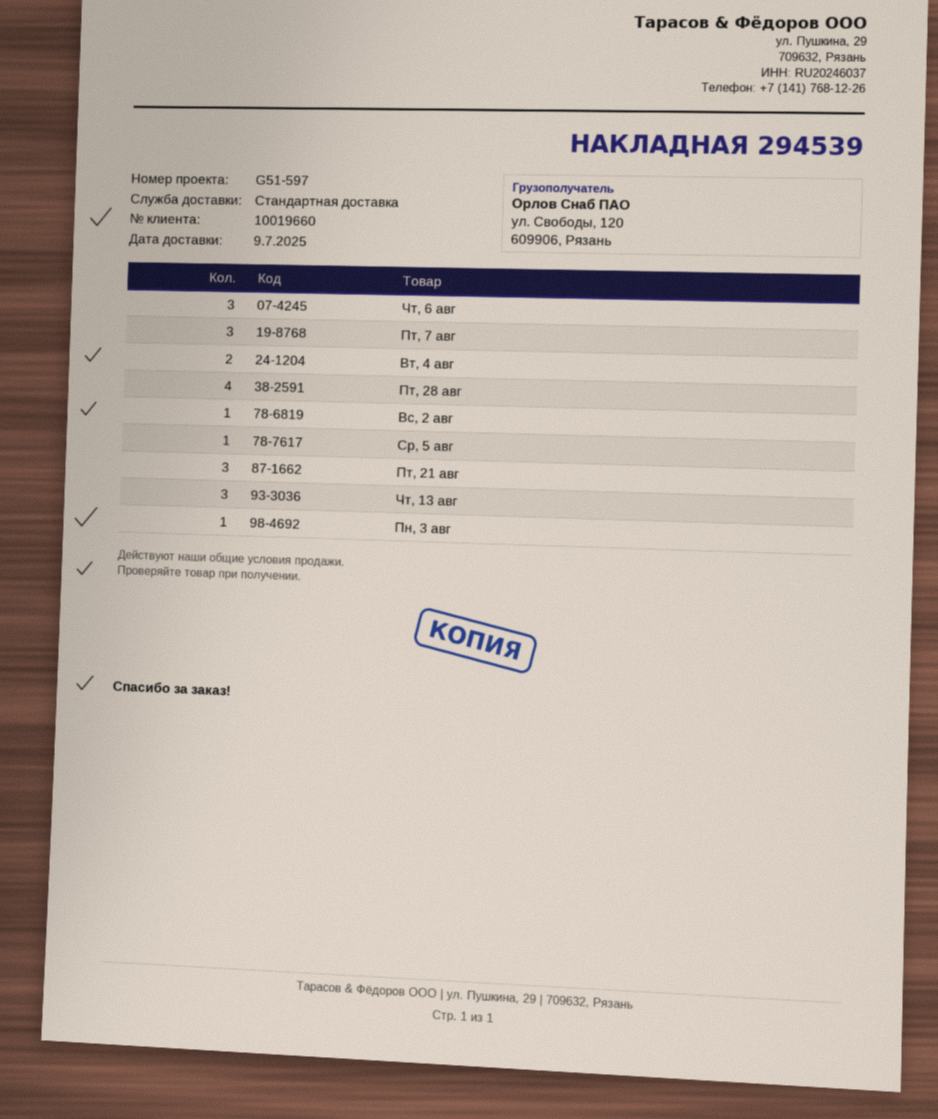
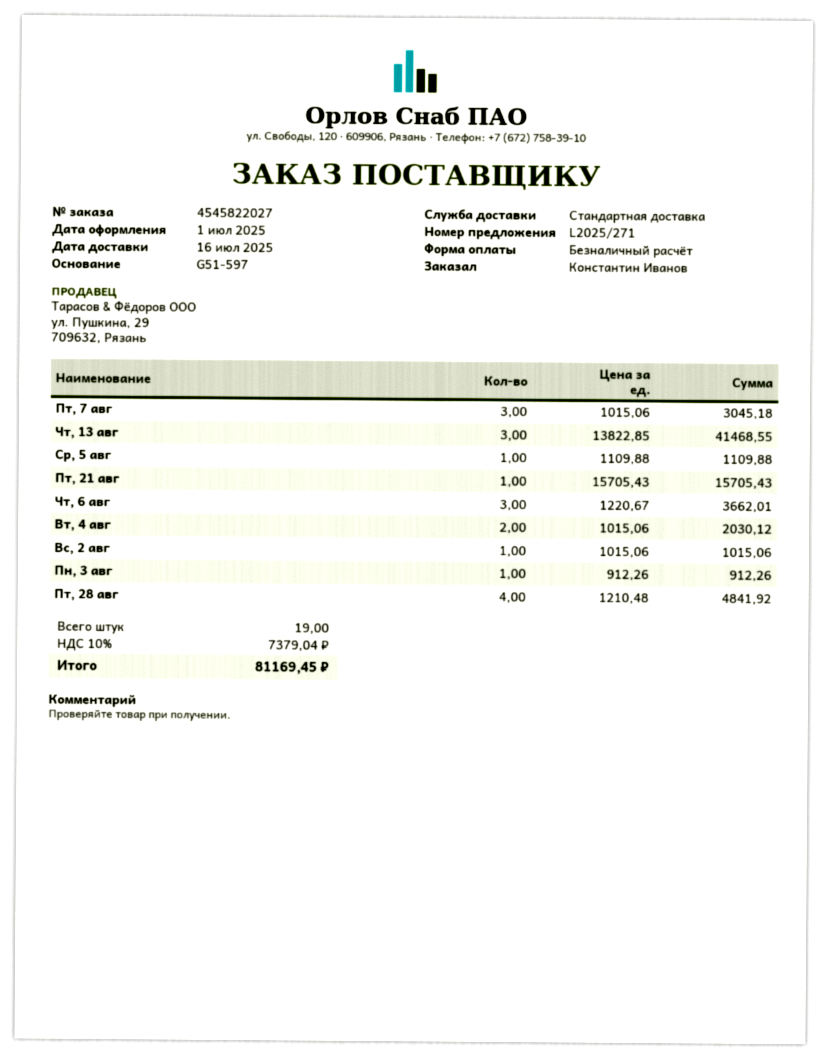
delivery date: 2025-07-09 -> 2025-07-16
Пт, 21 авг: 3 -> 1

